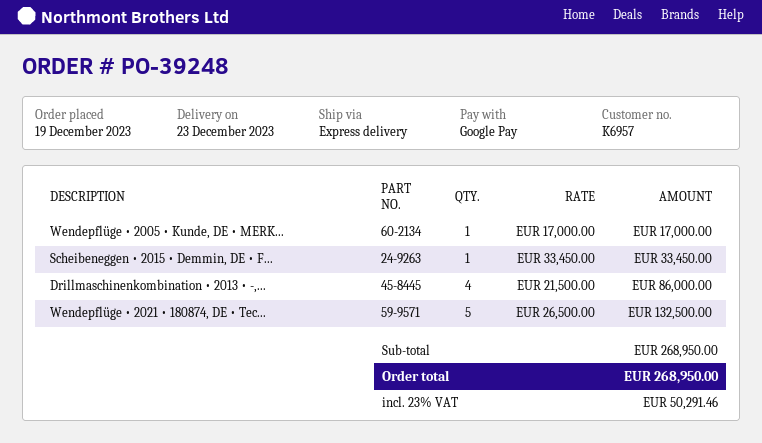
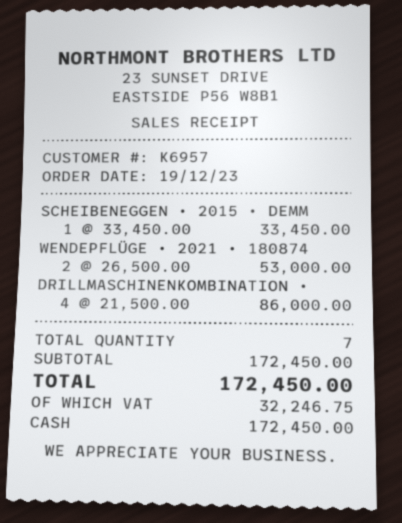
payment method: Google Pay -> cash
Wendepflüge • 2005 • Kunde, DE • MERK...: 1 x 17000.00 = 17000.00 -> none
Wendepflüge • 2021 • 180874, DE • Tec...: 5 x 26500.00 = 132500.00 -> 2 x 26500.00 = 53000.00
subtotal: 268950.00 -> 172450.00
tax: 50291.46 -> 32246.75
total: 268950.00 -> 172450.00

